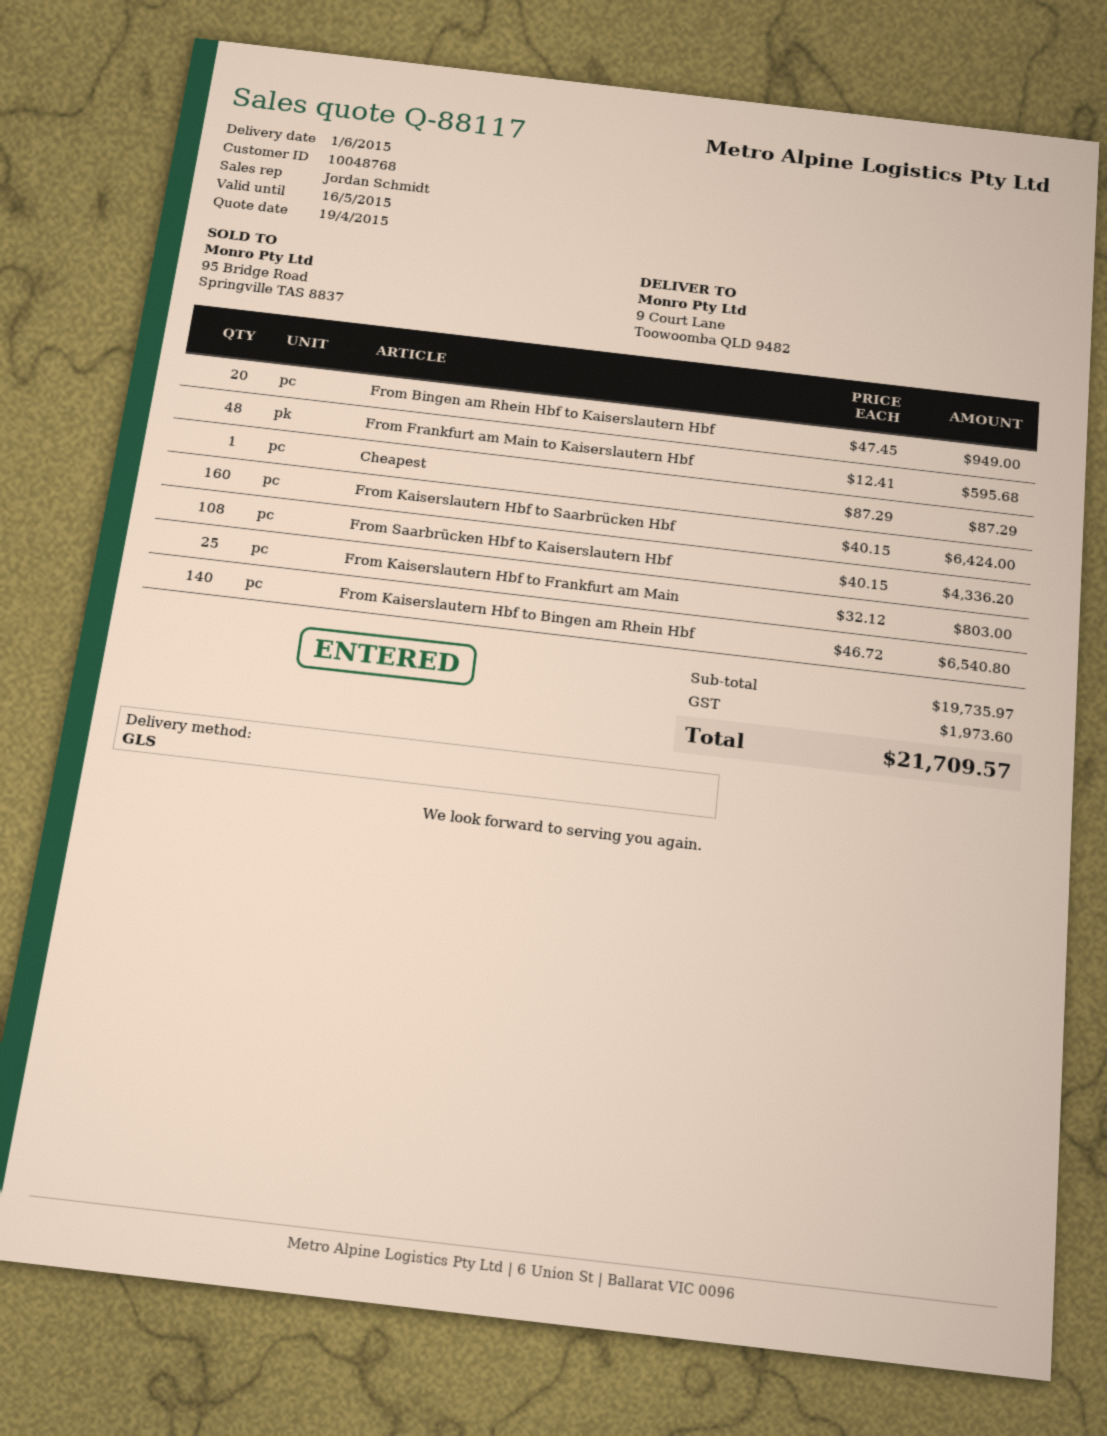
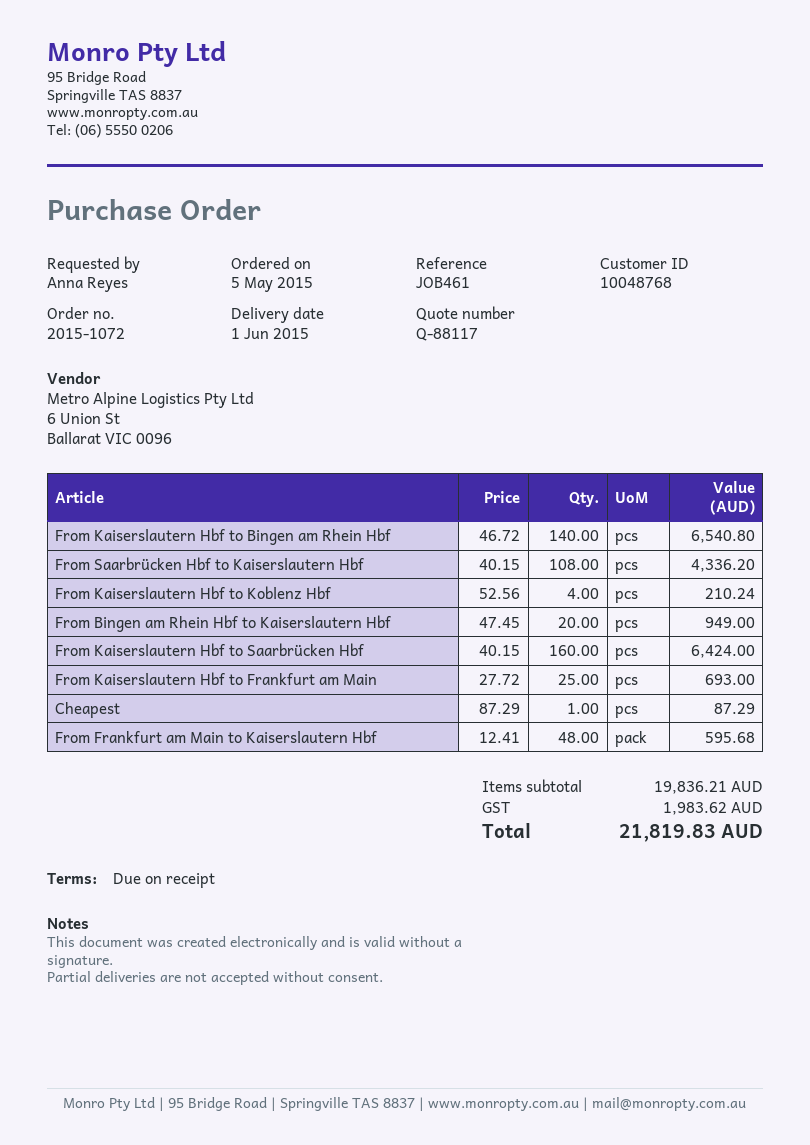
From Kaiserslautern Hbf to Frankfurt am Main: 25 x 32.12 = 803.00 -> 25 x 27.72 = 693.00
From Kaiserslautern Hbf to Koblenz Hbf: none -> 4 x 52.56 = 210.24
subtotal: 19735.97 -> 19836.21
tax: 1973.60 -> 1983.62
total: 21709.57 -> 21819.83

